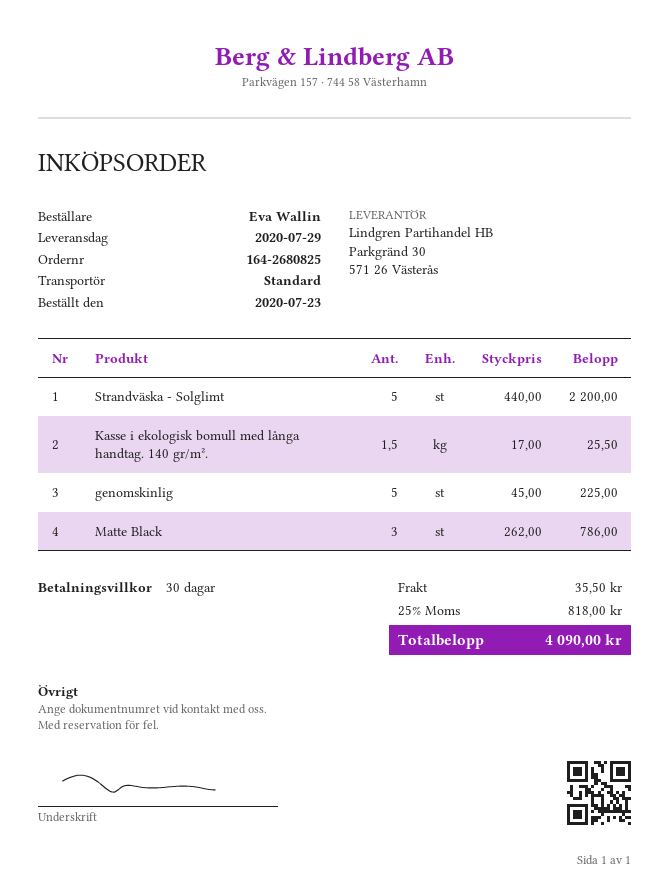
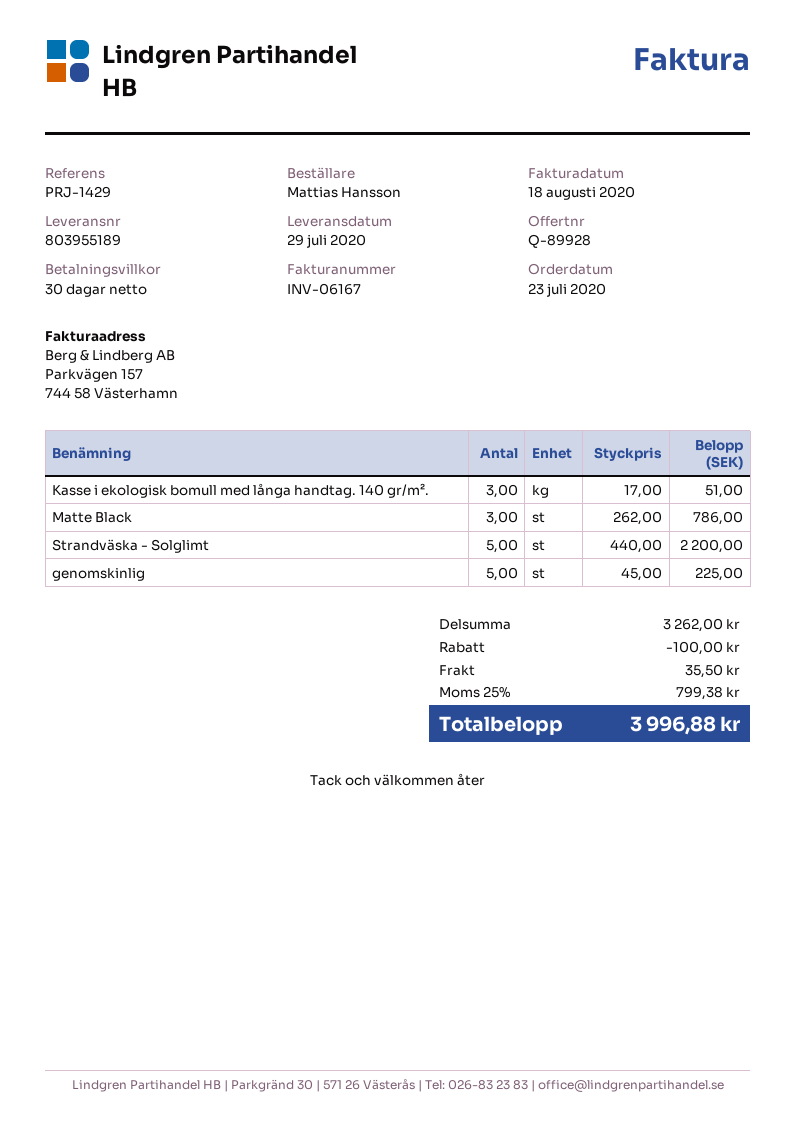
ordered by: Eva Wallin -> Mattias Hansson
Kasse i ekologisk bomull med långa handtag. 140 gr/m².: 1.5 x 17.00 = 25.50 -> 3 x 17.00 = 51.00
discount: none -> 100.00
tax: 25% = 818.00 -> 25% = 799.38
total: 4090.00 -> 3996.88

